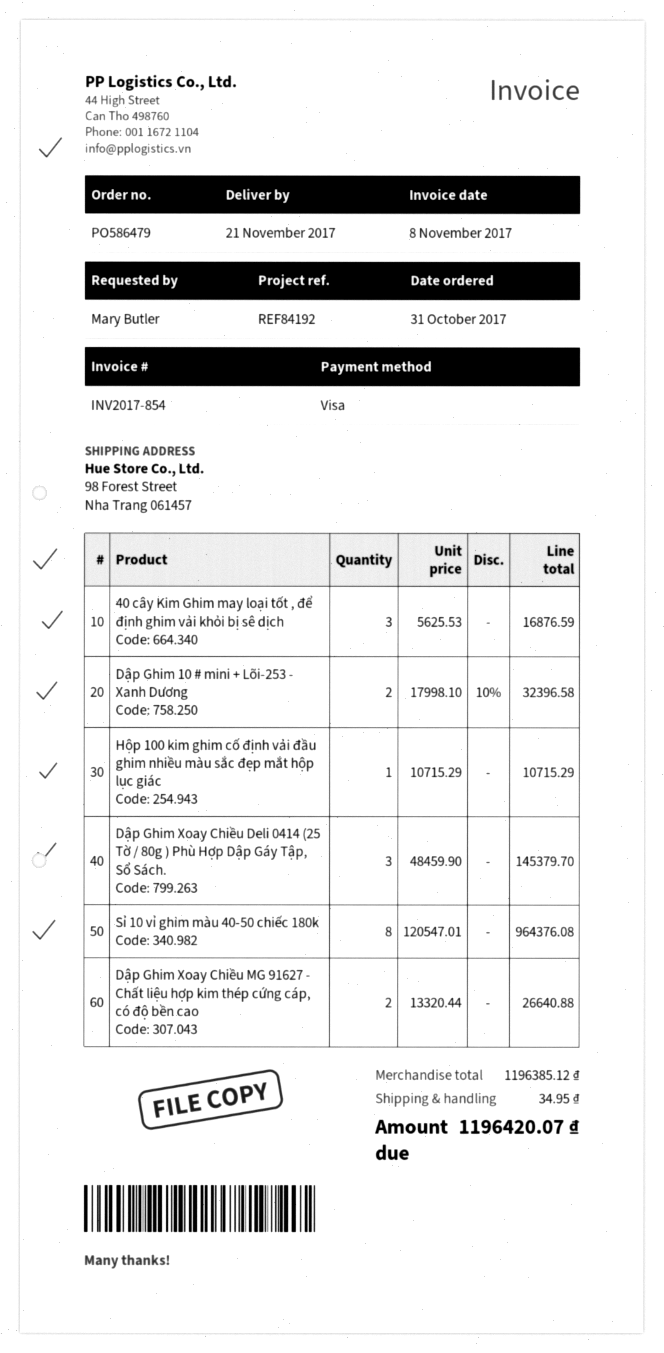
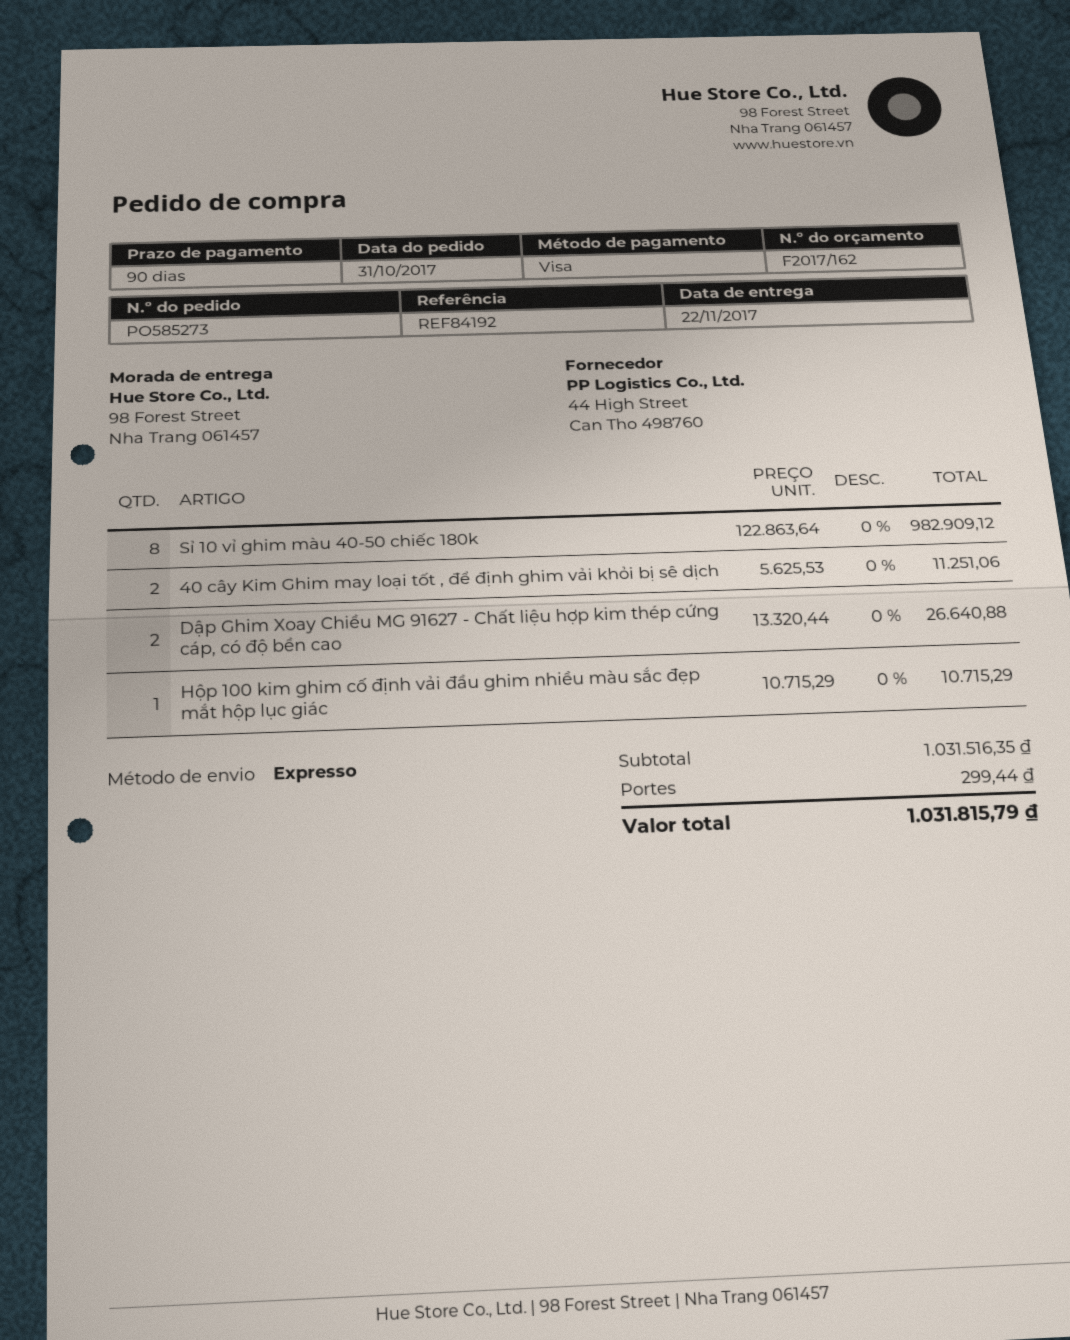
order number: PO586479 -> PO585273
delivery date: 2017-11-21 -> 2017-11-22
40 cây Kim Ghim may loại tốt , để định ghim vải khỏi bị sê dịch: 3 x 5625.53 = 16876.59 -> 2 x 5625.53 = 11251.06
Dập Ghim 10 # mini + Lõi-253 - Xanh Dương: 2 x 17998.10 - 10% = 32396.58 -> none
Dập Ghim Xoay Chiều Deli 0414 (25 Tờ / 80g ) Phù Hợp Dập Gáy Tập, Sổ Sách.: 3 x 48459.90 = 145379.70 -> none
Sỉ 10 vỉ ghim màu 40-50 chiếc 180k: 8 x 120547.01 = 964376.08 -> 8 x 122863.64 = 982909.12
subtotal: 1196385.12 -> 1031516.35
shipping: 34.95 -> 299.44
total: 1196420.07 -> 1031815.79

